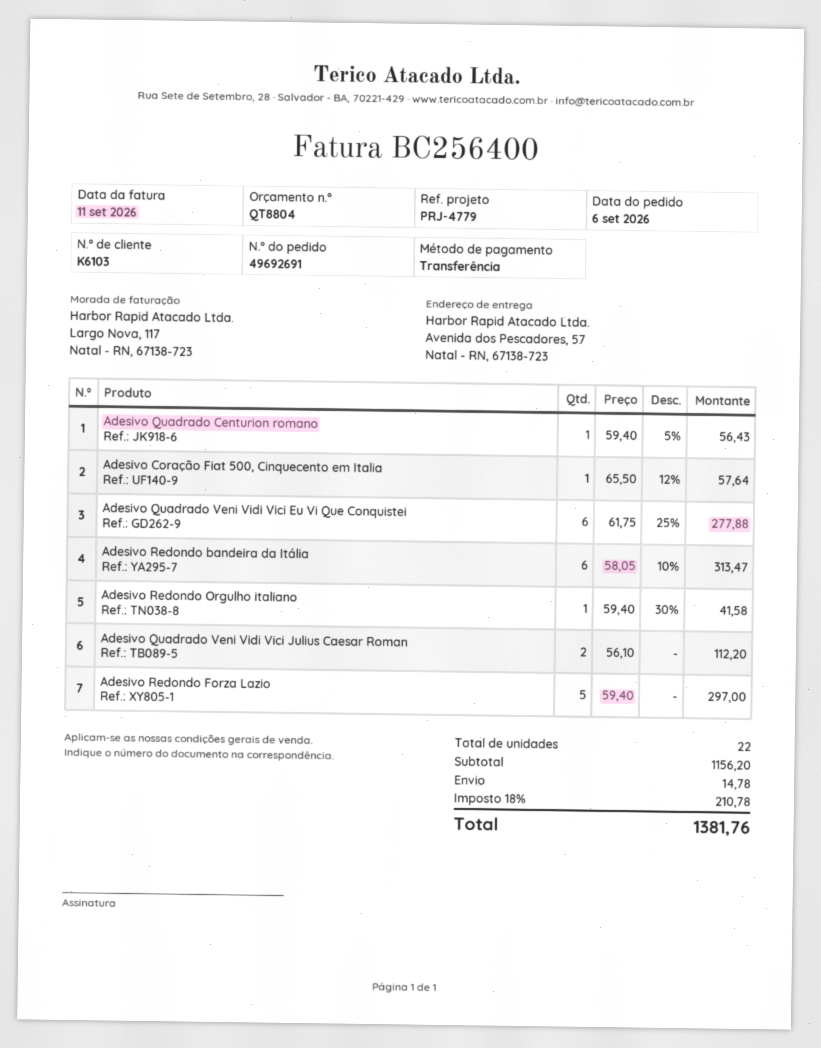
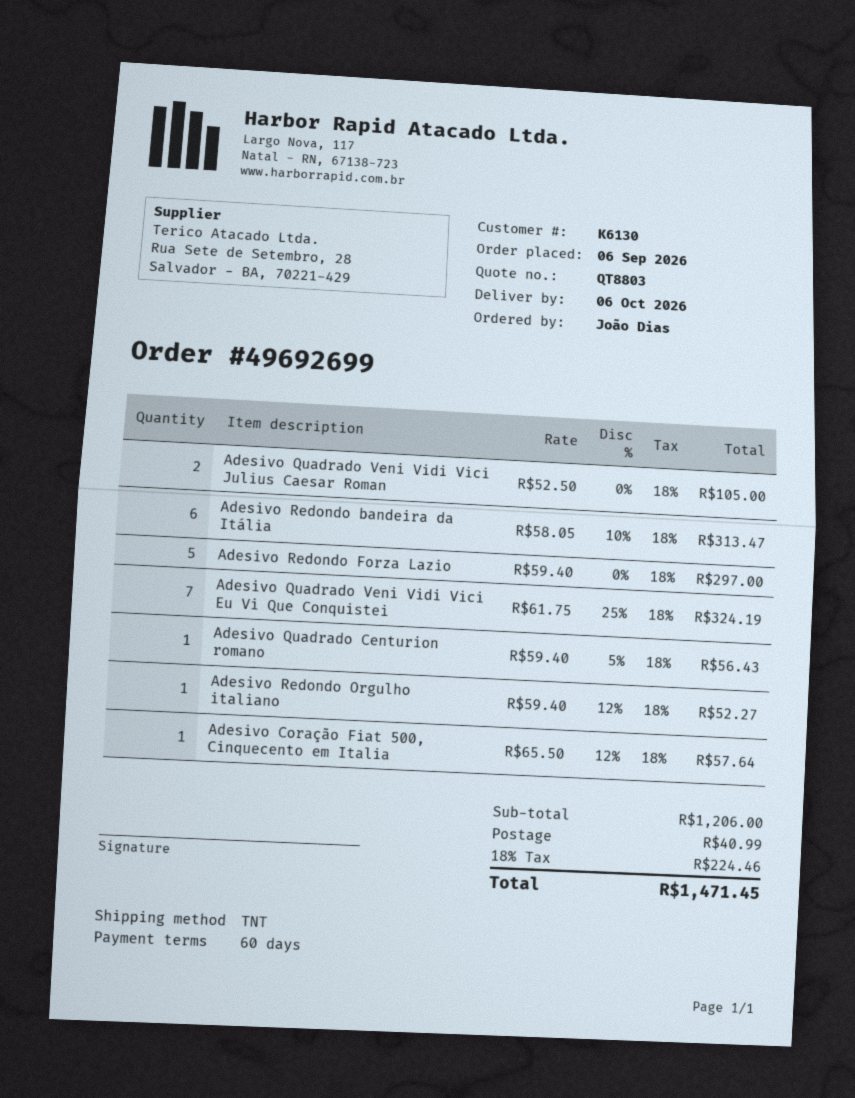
quote number: QT8804 -> QT8803
order number: 49692691 -> 49692699
customer number: K6103 -> K6130
Adesivo Quadrado Veni Vidi Vici Eu Vi Que Conquistei: 6 x 61.75 - 25% = 277.88 -> 7 x 61.75 - 25% = 324.19
Adesivo Redondo Orgulho italiano: 1 x 59.40 - 30% = 41.58 -> 1 x 59.40 - 12% = 52.27
Adesivo Quadrado Veni Vidi Vici Julius Caesar Roman: 2 x 56.10 = 112.20 -> 2 x 52.50 = 105.00
subtotal: 1156.20 -> 1206.00
shipping: 14.78 -> 40.99
tax: 18% = 210.78 -> 18% = 224.46
total: 1381.76 -> 1471.45

